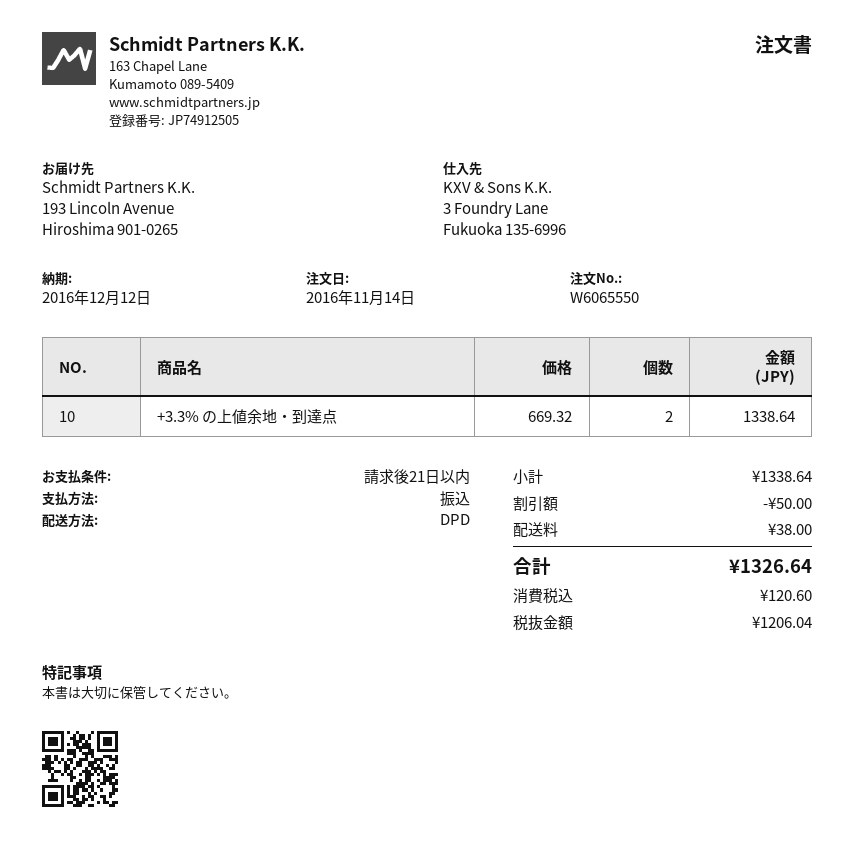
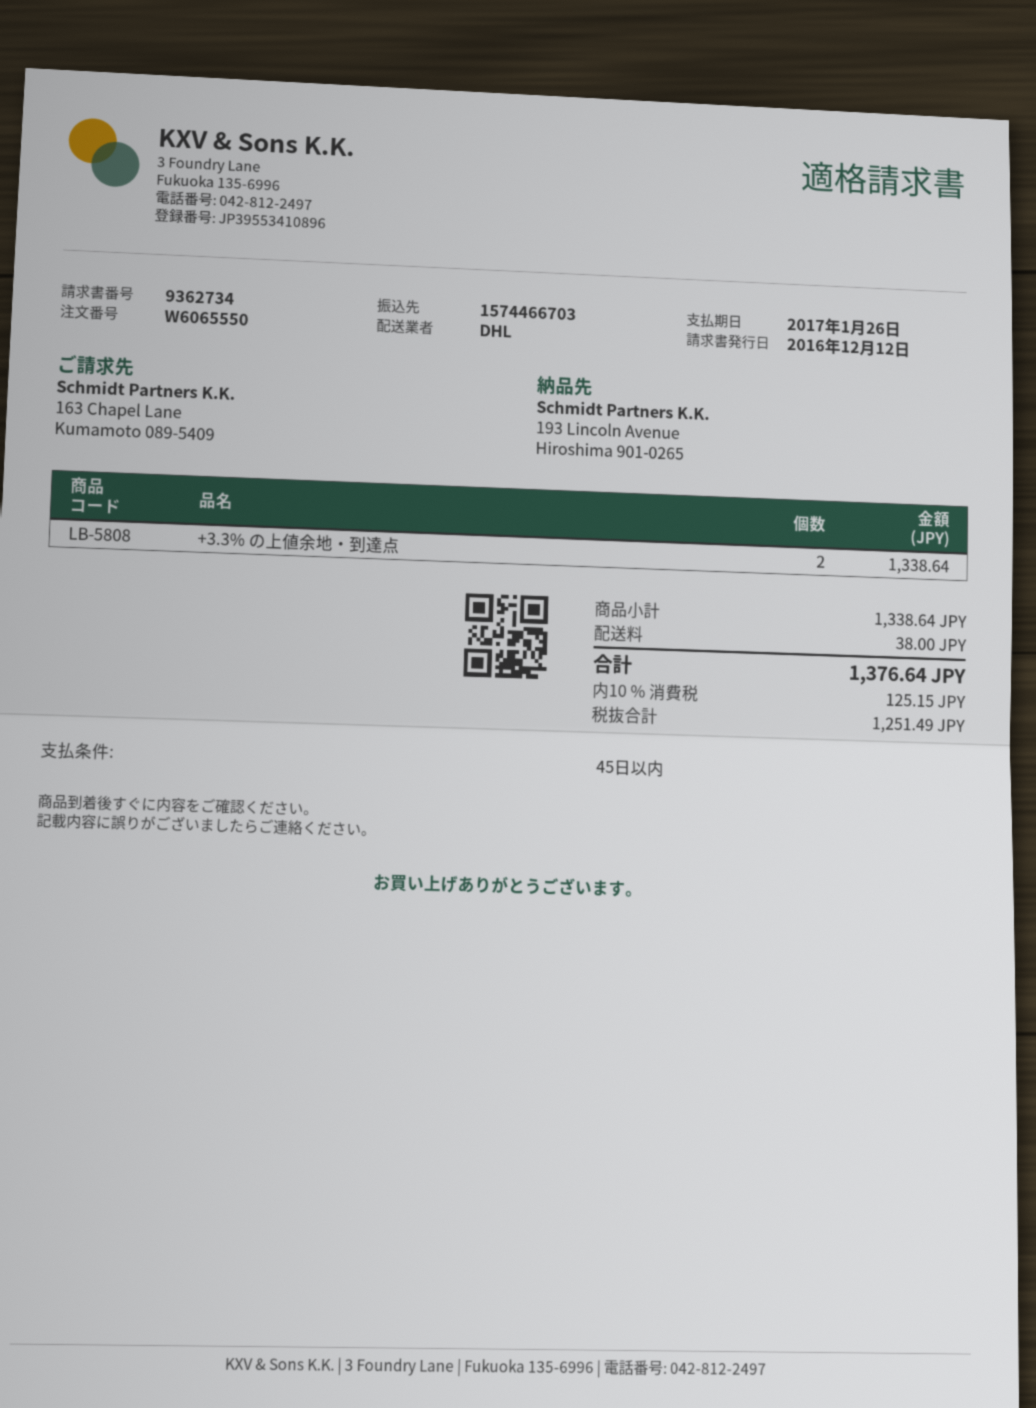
payment terms: 21 days -> 45 days
shipping method: DPD -> DHL
discount: 50.00 -> none
net: 1206.04 -> 1251.49
tax: 120.60 -> 125.15
total: 1326.64 -> 1376.64

